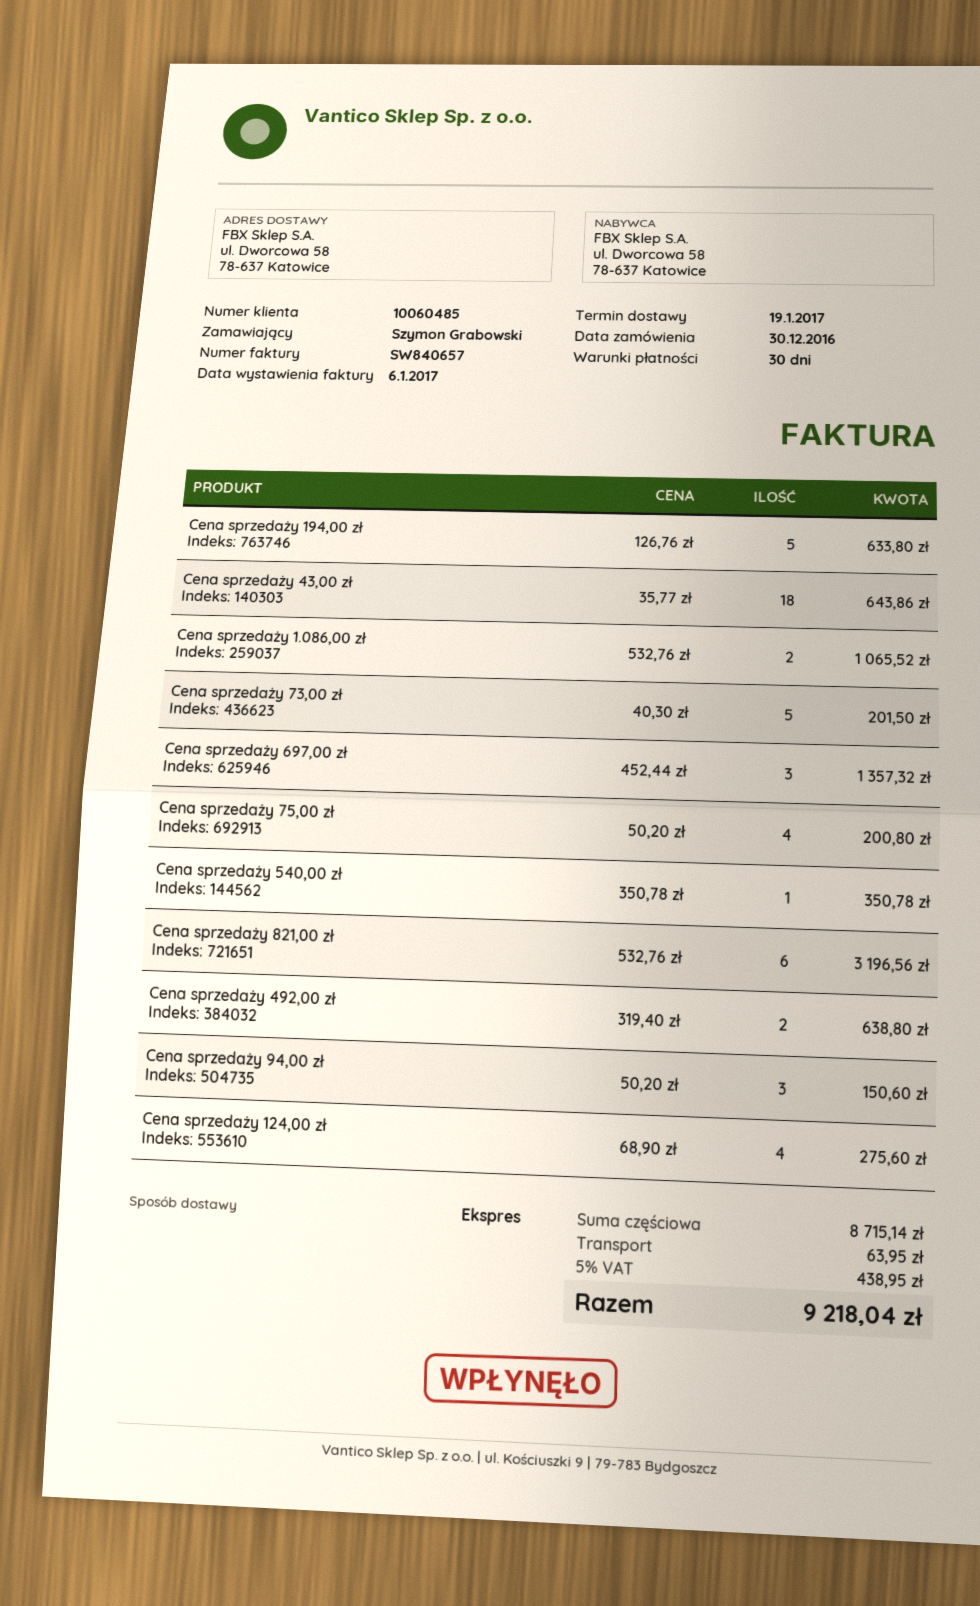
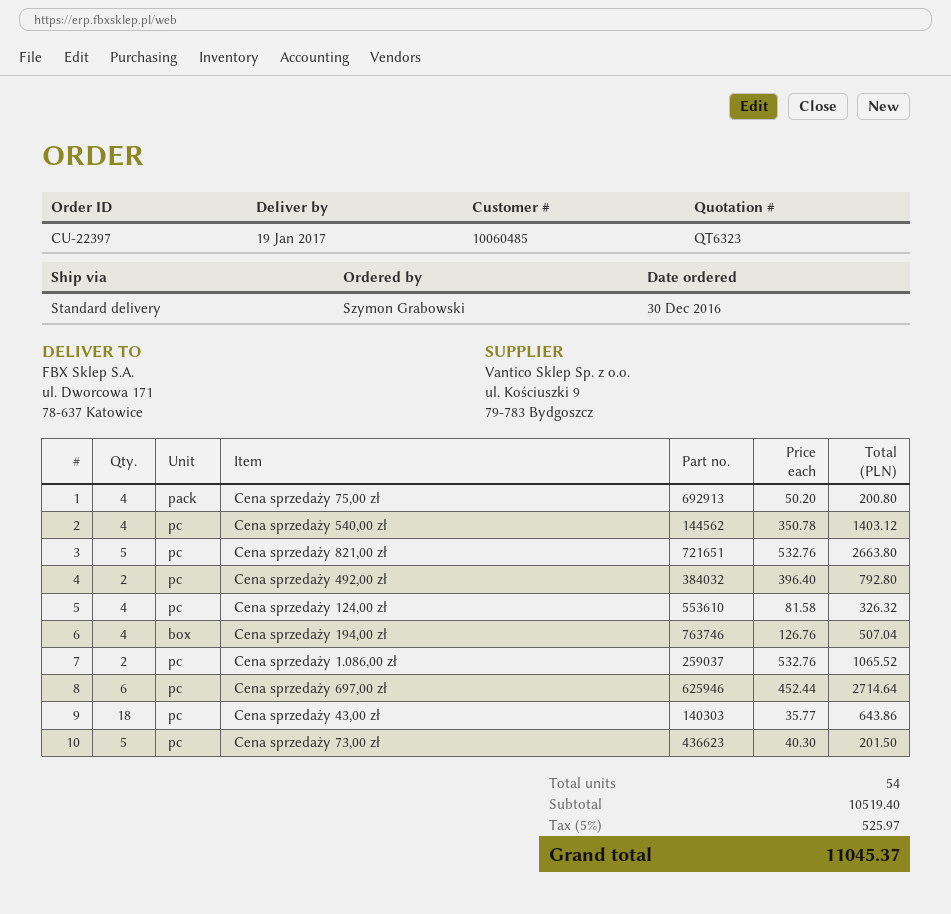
shipping method: express -> standard
ship to: ul. Dworcowa 58, 78-637 Katowice -> ul. Dworcowa 171, 78-637 Katowice
Cena sprzedaży 194,00 zł: 5 x 126.76 = 633.80 -> 4 x 126.76 = 507.04
Cena sprzedaży 697,00 zł: 3 x 452.44 = 1357.32 -> 6 x 452.44 = 2714.64
Cena sprzedaży 540,00 zł: 1 x 350.78 = 350.78 -> 4 x 350.78 = 1403.12
Cena sprzedaży 821,00 zł: 6 x 532.76 = 3196.56 -> 5 x 532.76 = 2663.80
Cena sprzedaży 492,00 zł: 2 x 319.40 = 638.80 -> 2 x 396.40 = 792.80
Cena sprzedaży 94,00 zł: 3 x 50.20 = 150.60 -> none
Cena sprzedaży 124,00 zł: 4 x 68.90 = 275.60 -> 4 x 81.58 = 326.32
subtotal: 8715.14 -> 10519.40
shipping: 63.95 -> none
tax: 5% = 438.95 -> 5% = 525.97
total: 9218.04 -> 11045.37

